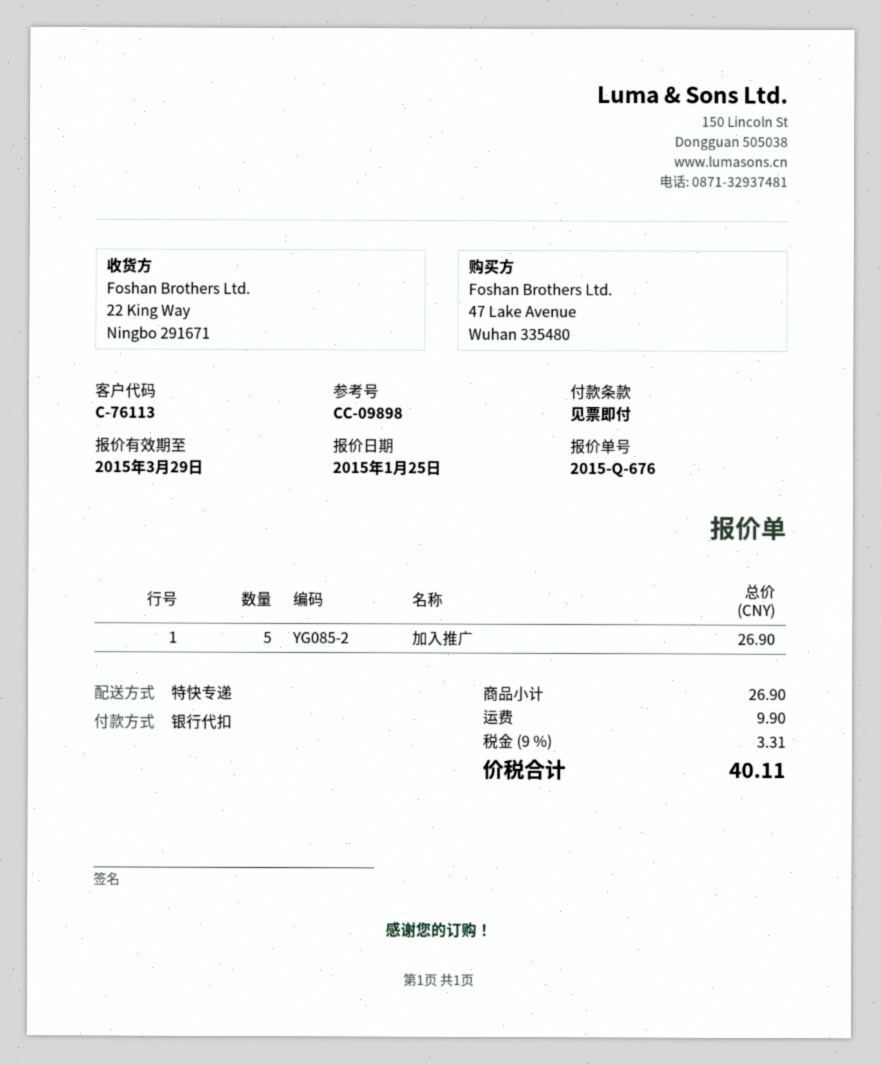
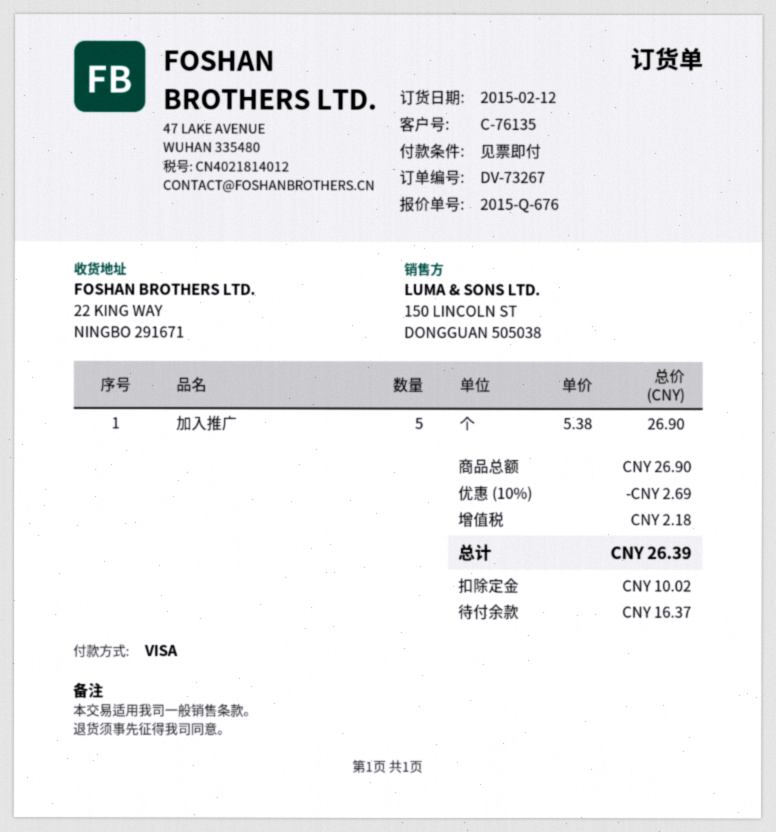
customer number: C-76113 -> C-76135
payment method: direct debit -> Visa
discount: none -> 10% = 2.69
shipping: 9.90 -> none
tax: 3.31 -> 2.18
total: 40.11 -> 26.39

